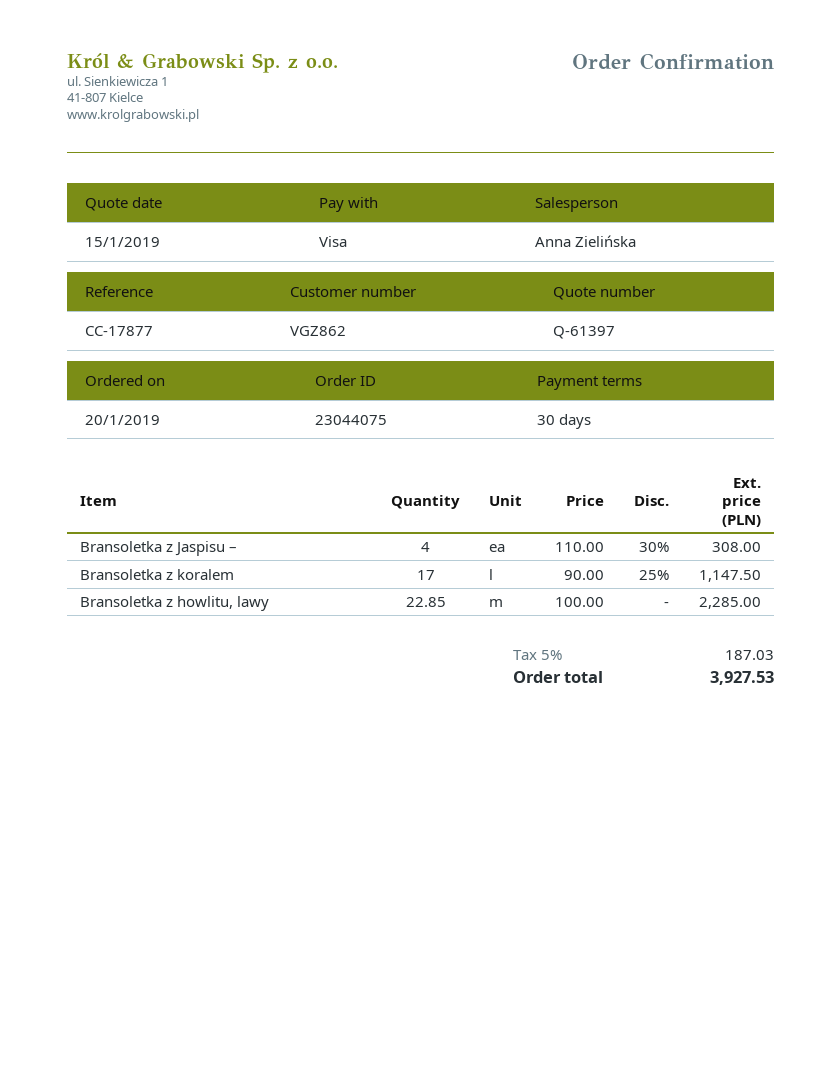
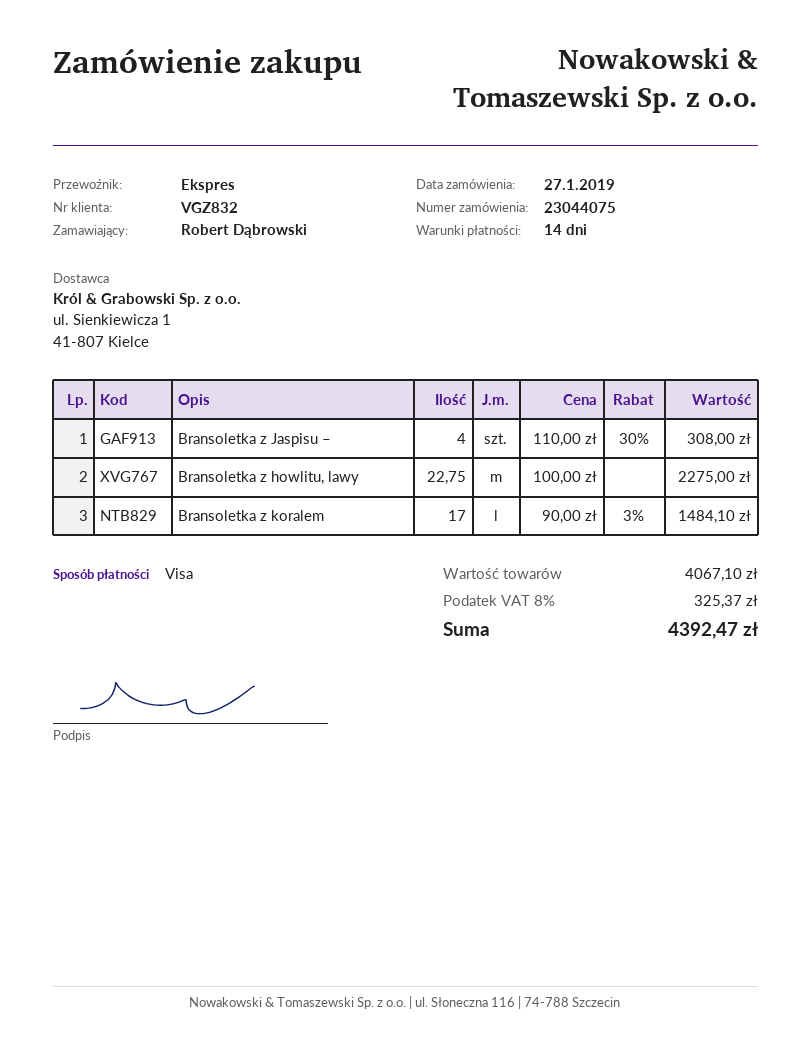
order date: 2019-01-20 -> 2019-01-27
payment terms: 30 days -> 14 days
customer number: VGZ862 -> VGZ832
Bransoletka z koralem: 17 x 90.00 - 25% = 1147.50 -> 17 x 90.00 - 3% = 1484.10
Bransoletka z howlitu, lawy: 22.85 x 100.00 = 2285.00 -> 22.75 x 100.00 = 2275.00
tax: 5% = 187.03 -> 8% = 325.37
total: 3927.53 -> 4392.47

